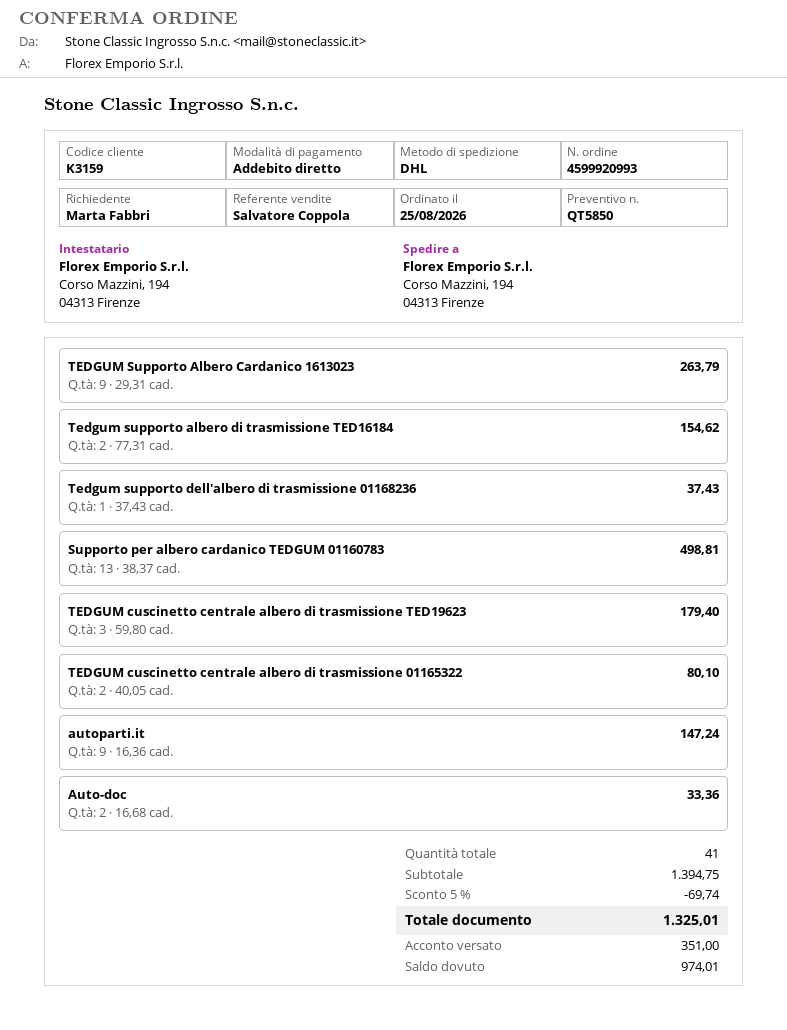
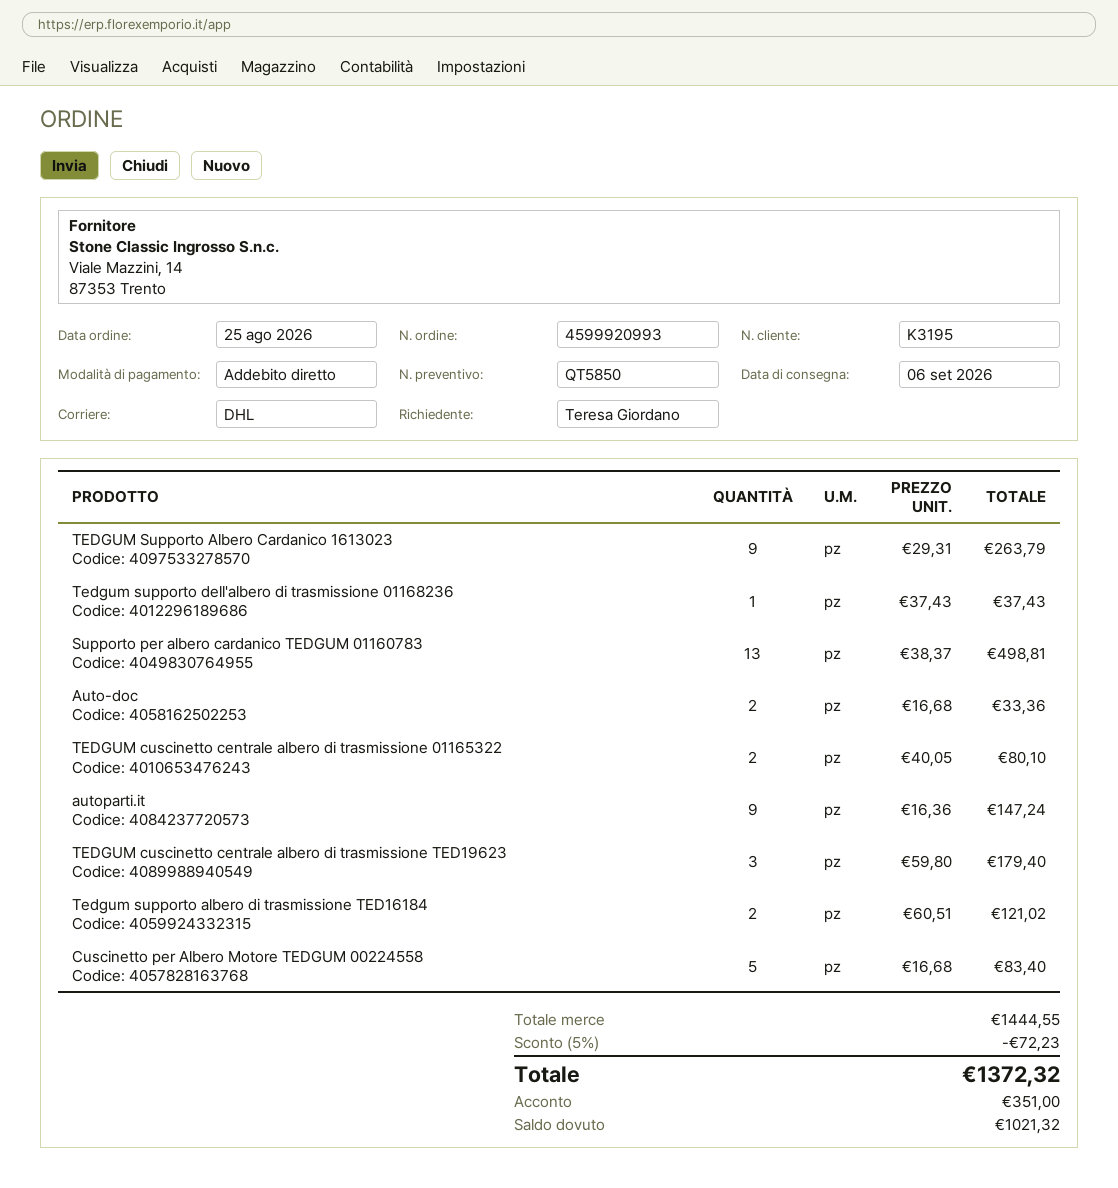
customer number: K3159 -> K3195
ordered by: Marta Fabbri -> Teresa Giordano
Tedgum supporto albero di trasmissione TED16184: 2 x 77.31 = 154.62 -> 2 x 60.51 = 121.02
Cuscinetto per Albero Motore TEDGUM 00224558: none -> 5 x 16.68 = 83.40
subtotal: 1394.75 -> 1444.55
discount: 5% = 69.74 -> 5% = 72.23
total: 1325.01 -> 1372.32
balance: 974.01 -> 1021.32

